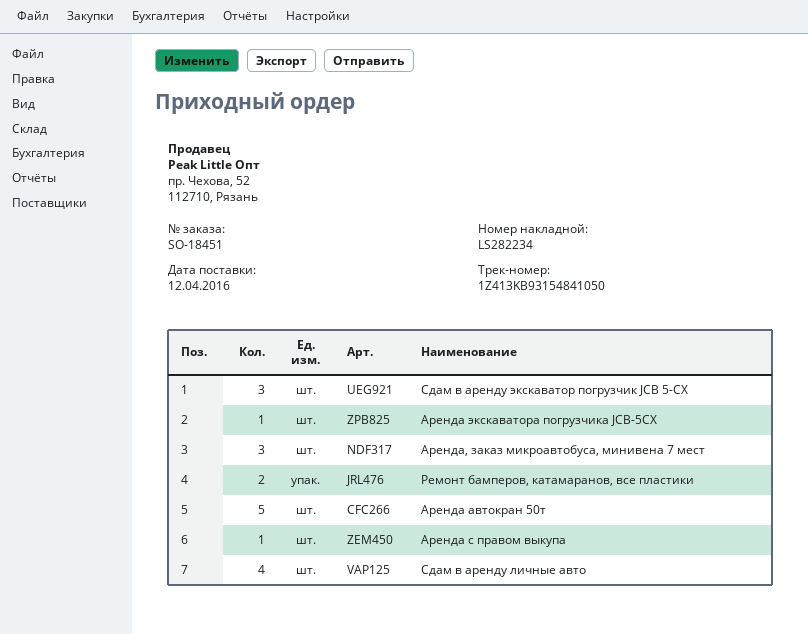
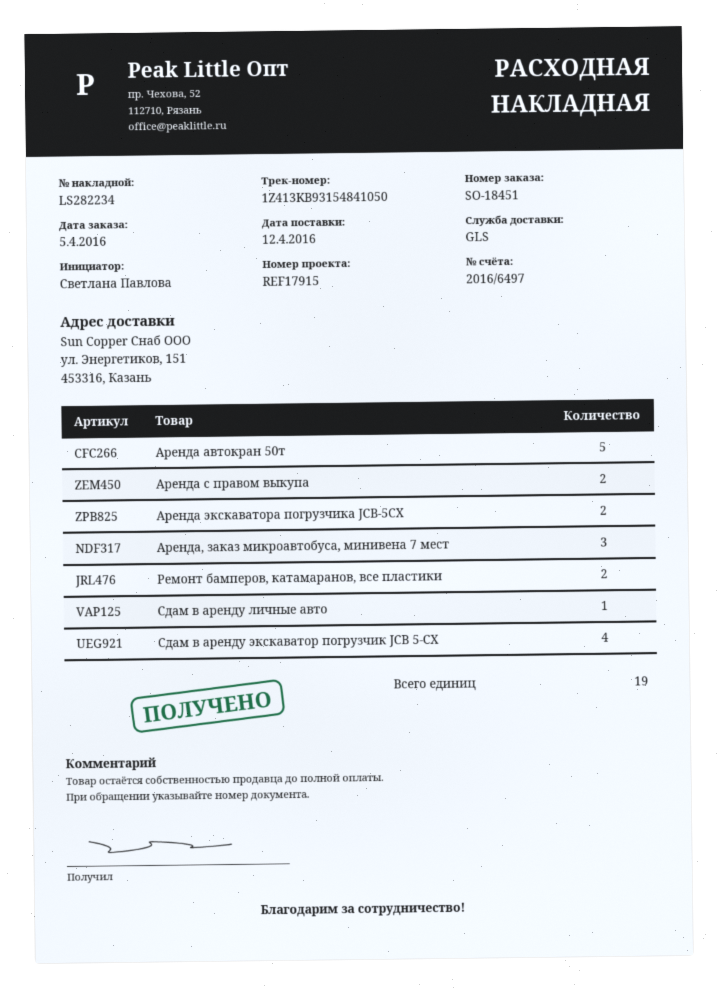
Сдам в аренду экскаватор погрузчик JCB 5-CX: 3 -> 4
Аренда экскаватора погрузчика JCB-5CX: 1 -> 2
Аренда с правом выкупа: 1 -> 2
Сдам в аренду личные авто: 4 -> 1

